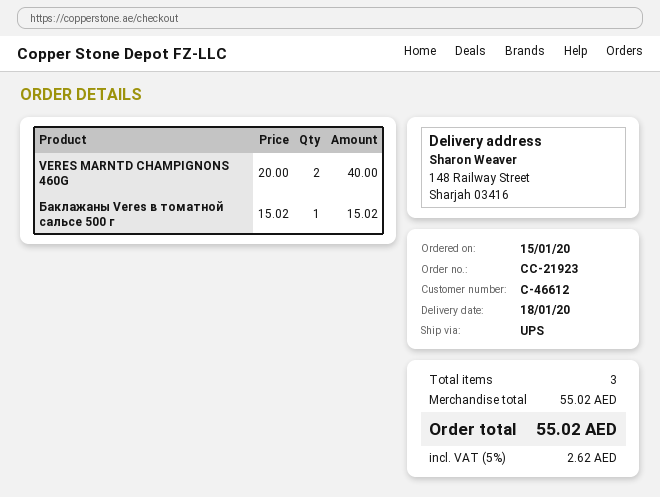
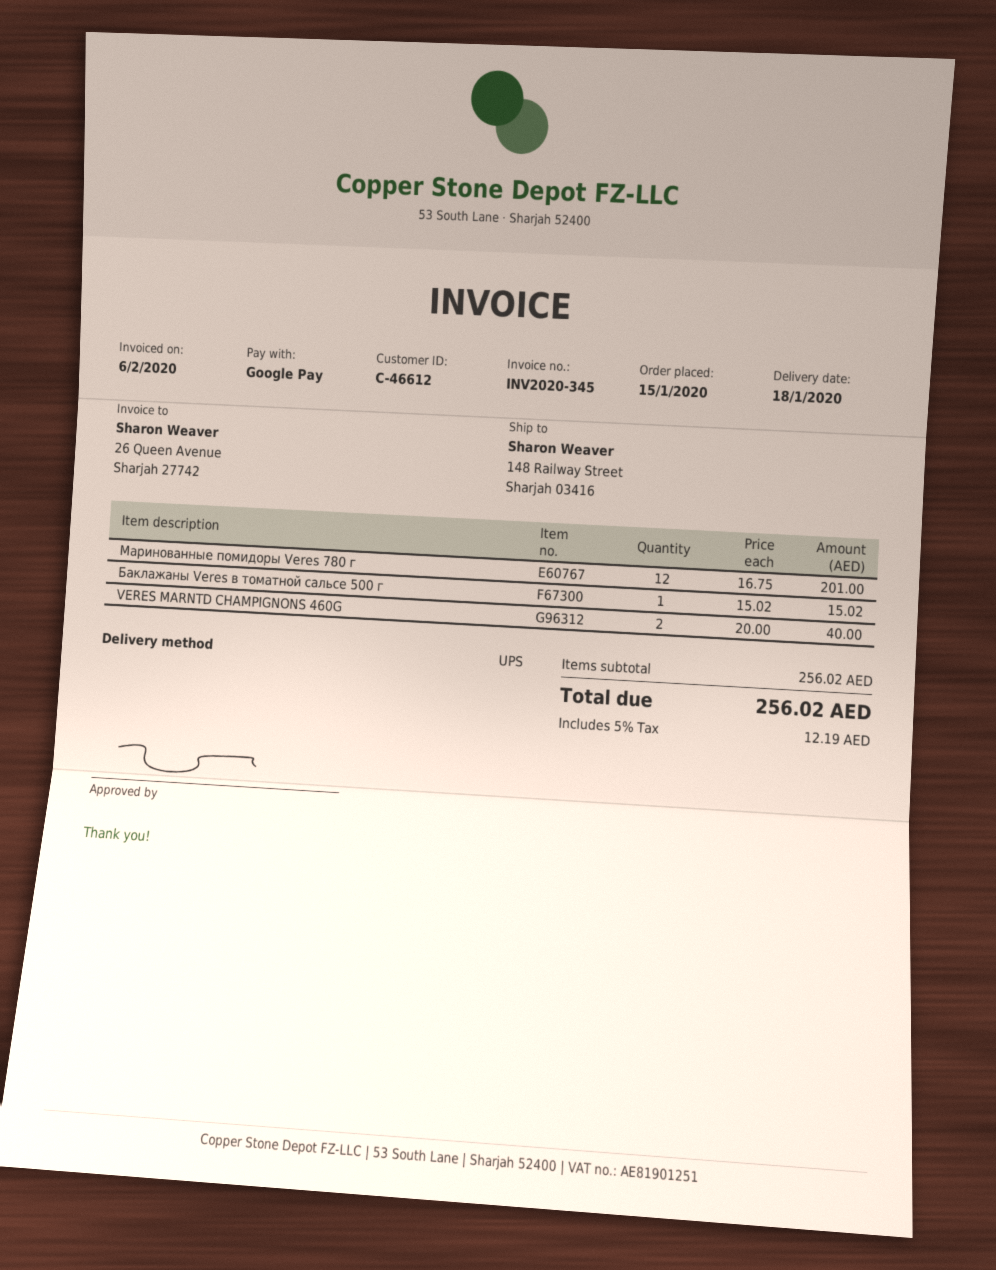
Маринованные помидоры Veres 780 г: none -> 12 x 16.75 = 201.00
subtotal: 55.02 -> 256.02
tax: 5% = 2.62 -> 5% = 12.19
total: 55.02 -> 256.02

